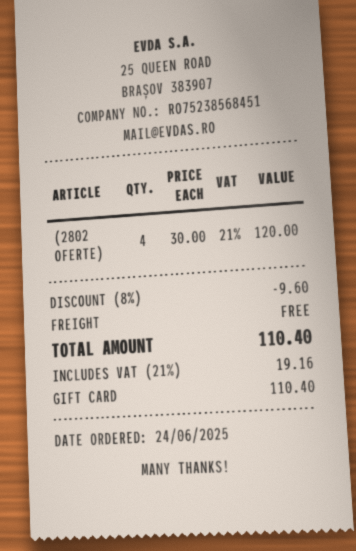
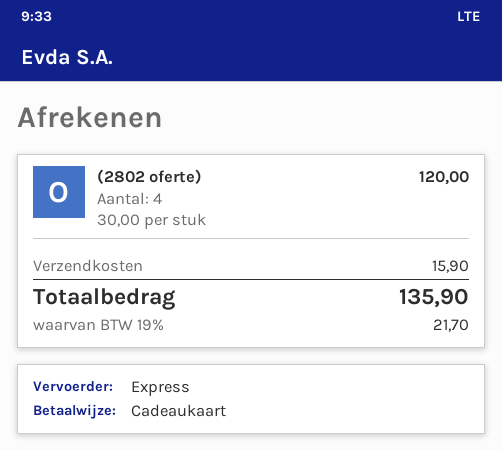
discount: 8% = 9.60 -> none
shipping: 0.00 -> 15.90
tax: 21% = 19.16 -> 19% = 21.70
total: 110.40 -> 135.90

